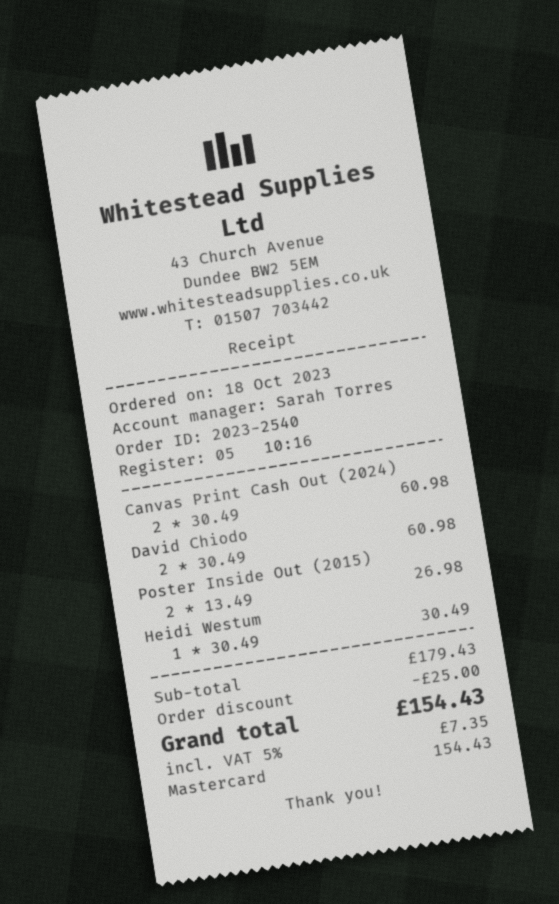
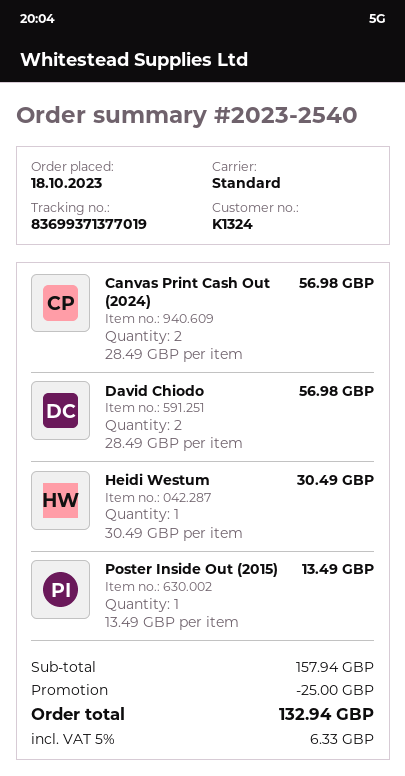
Canvas Print Cash Out (2024): 2 x 30.49 = 60.98 -> 2 x 28.49 = 56.98
David Chiodo: 2 x 30.49 = 60.98 -> 2 x 28.49 = 56.98
Poster Inside Out (2015): 2 x 13.49 = 26.98 -> 1 x 13.49 = 13.49
subtotal: 179.43 -> 157.94
tax: 5% = 7.35 -> 5% = 6.33
total: 154.43 -> 132.94

